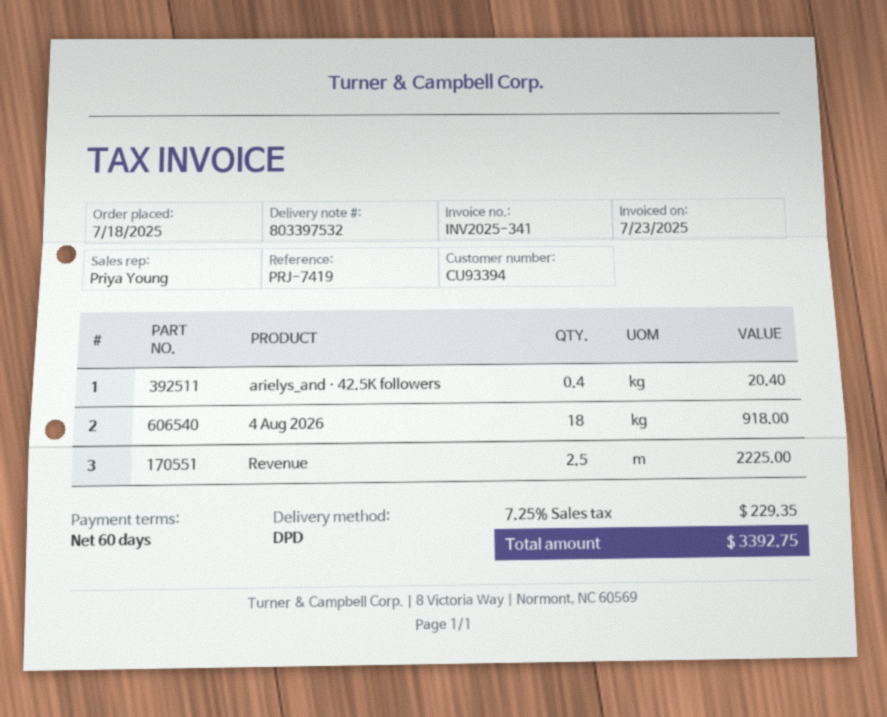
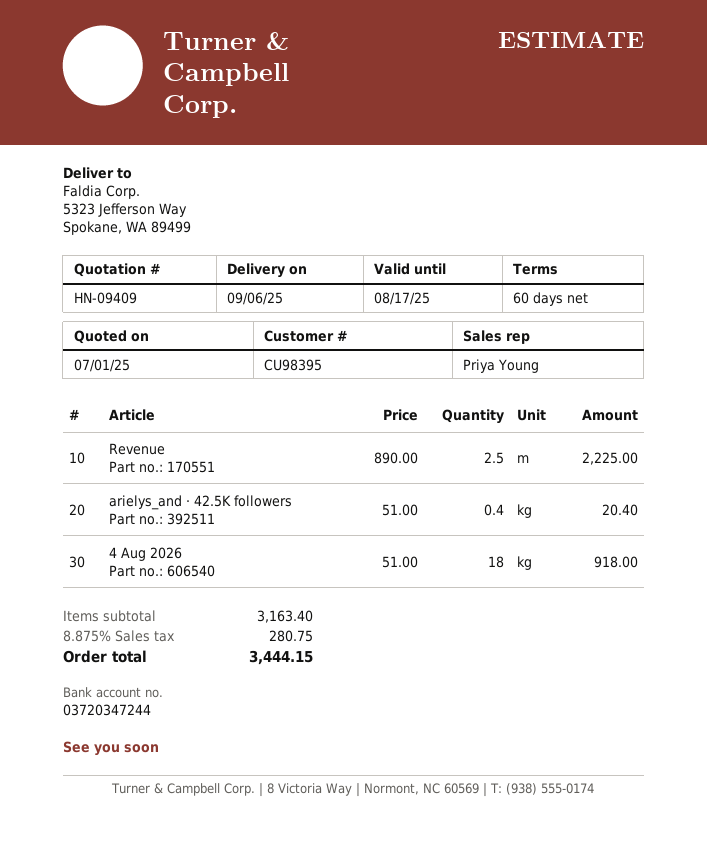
customer number: CU93394 -> CU98395
tax: 7.25% = 229.35 -> 8.875% = 280.75
total: 3392.75 -> 3444.15

